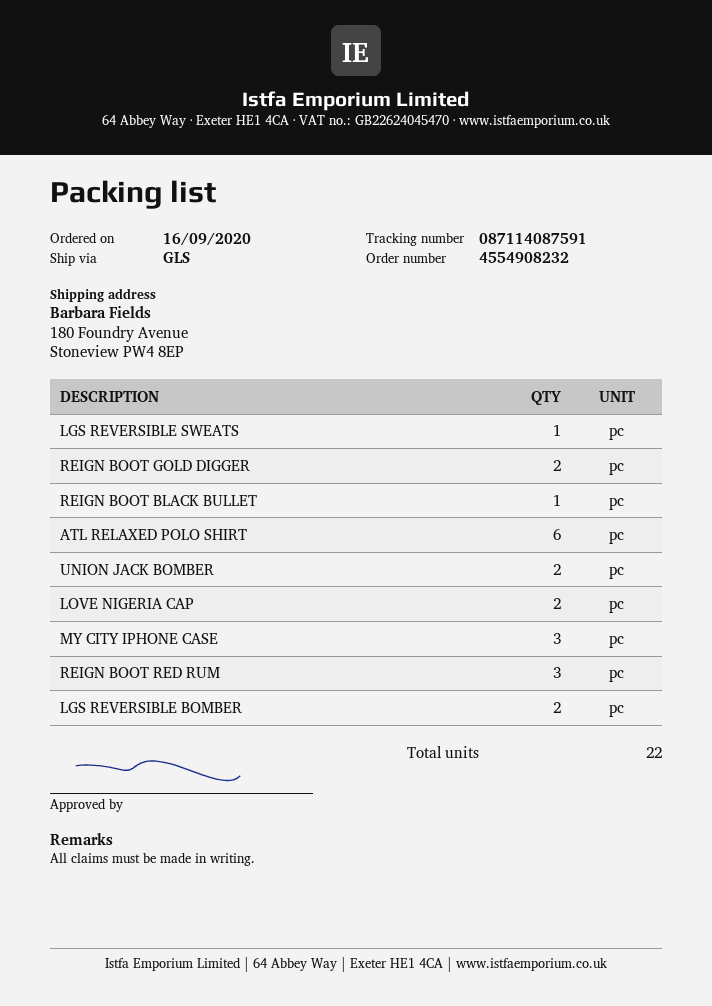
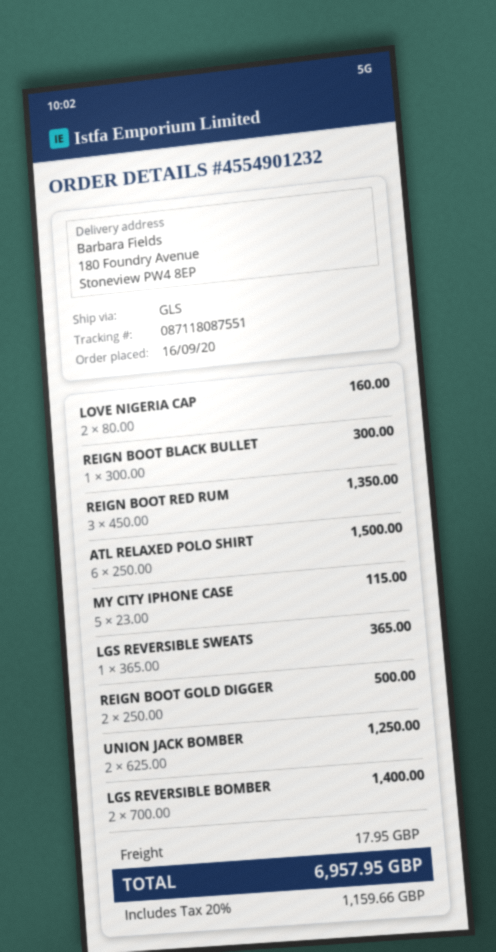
order number: 4554908232 -> 4554901232
tracking number: 087114087591 -> 087118087551
MY CITY IPHONE CASE: 3 -> 5

